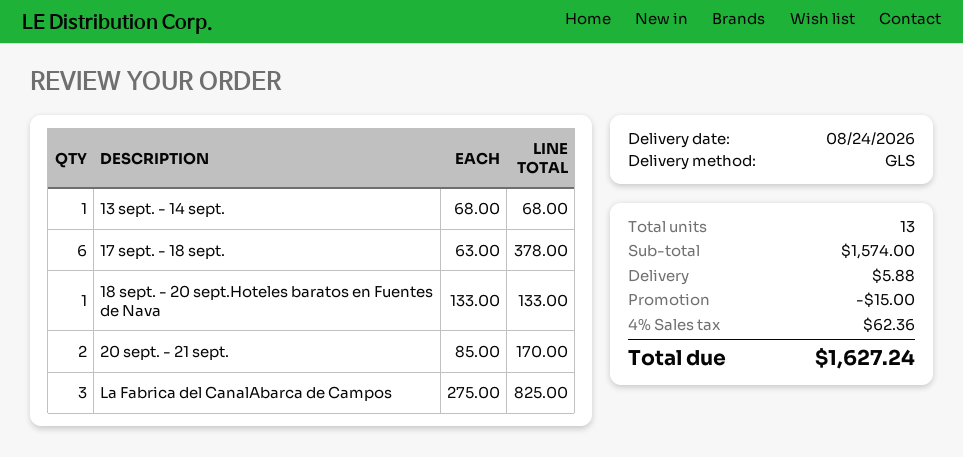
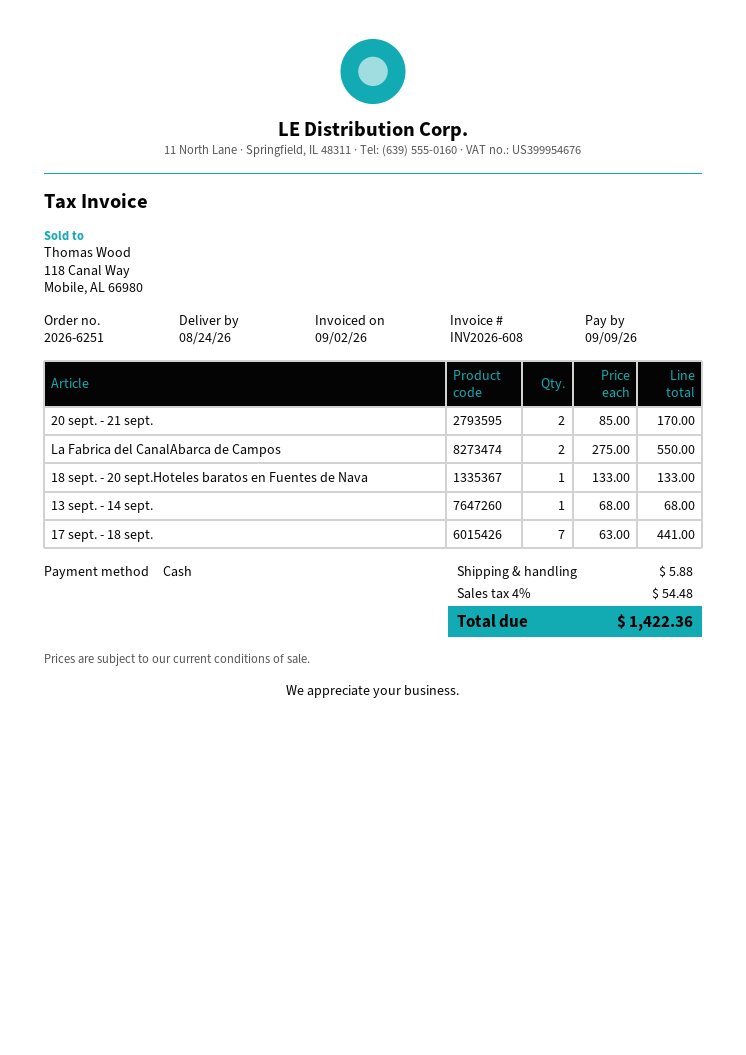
17 sept. - 18 sept.: 6 x 63.00 = 378.00 -> 7 x 63.00 = 441.00
La Fabrica del CanalAbarca de Campos: 3 x 275.00 = 825.00 -> 2 x 275.00 = 550.00
discount: 15.00 -> none
tax: 4% = 62.36 -> 4% = 54.48
total: 1627.24 -> 1422.36

